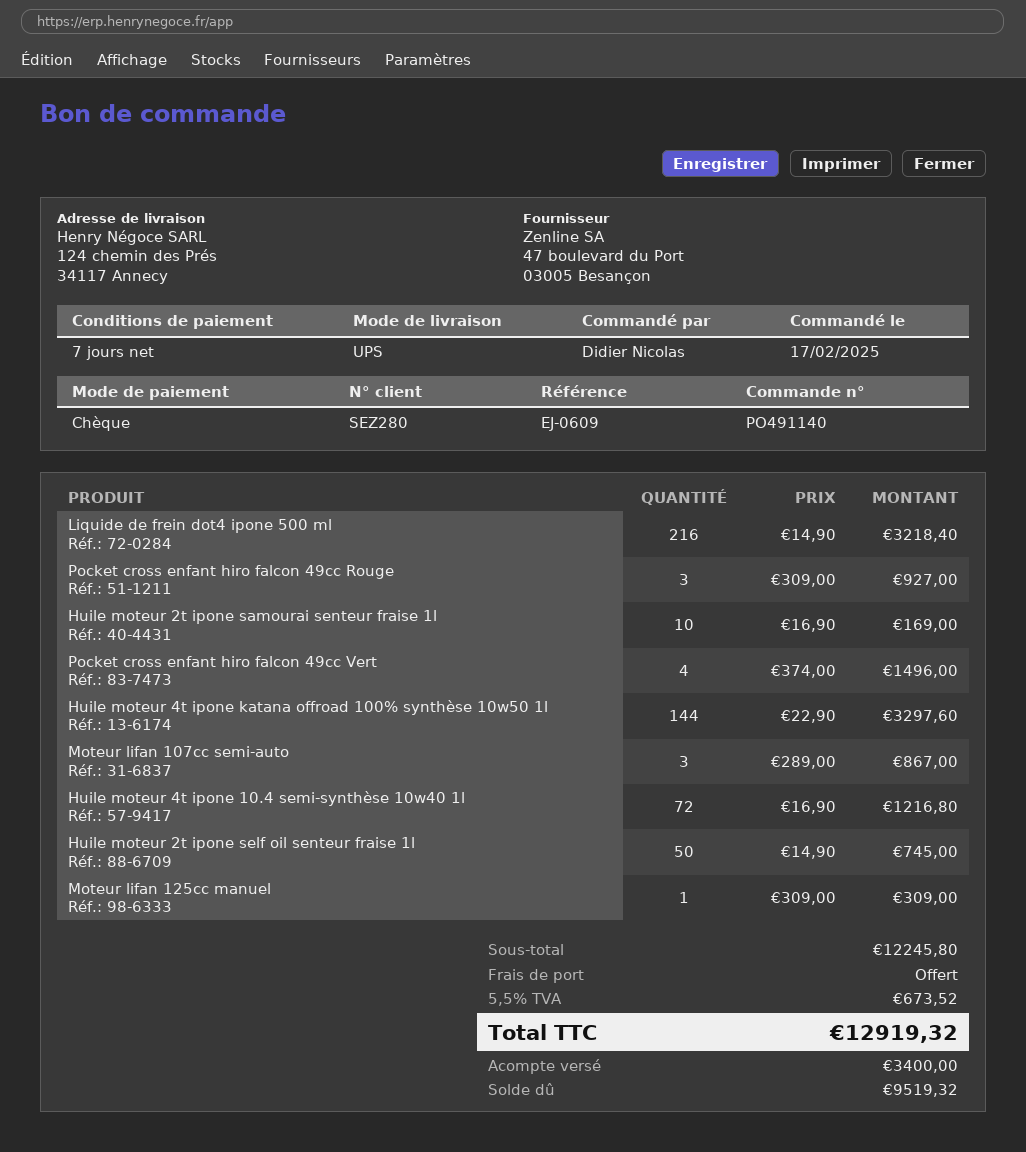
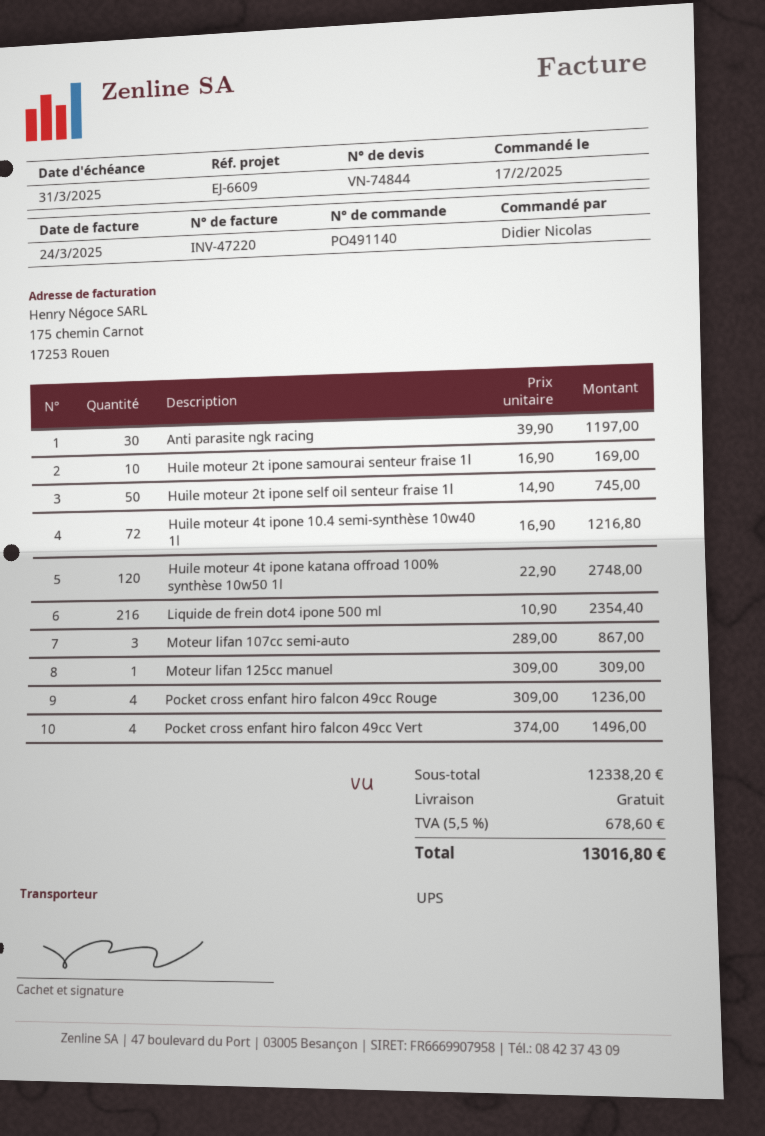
reference: EJ-0609 -> EJ-6609
Liquide de frein dot4 ipone 500 ml: 216 x 14.90 = 3218.40 -> 216 x 10.90 = 2354.40
Pocket cross enfant hiro falcon 49cc Rouge: 3 x 309.00 = 927.00 -> 4 x 309.00 = 1236.00
Huile moteur 4t ipone katana offroad 100% synthèse 10w50 1l: 144 x 22.90 = 3297.60 -> 120 x 22.90 = 2748.00
Anti parasite ngk racing: none -> 30 x 39.90 = 1197.00
subtotal: 12245.80 -> 12338.20
tax: 5.5% = 673.52 -> 5.5% = 678.60
total: 12919.32 -> 13016.80

